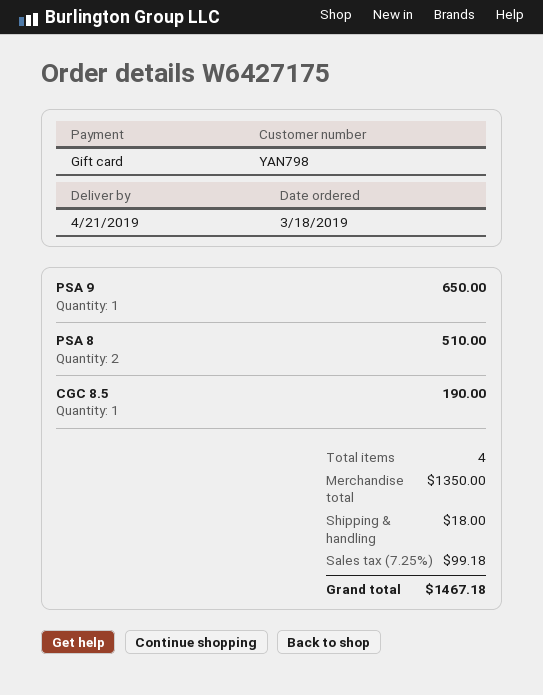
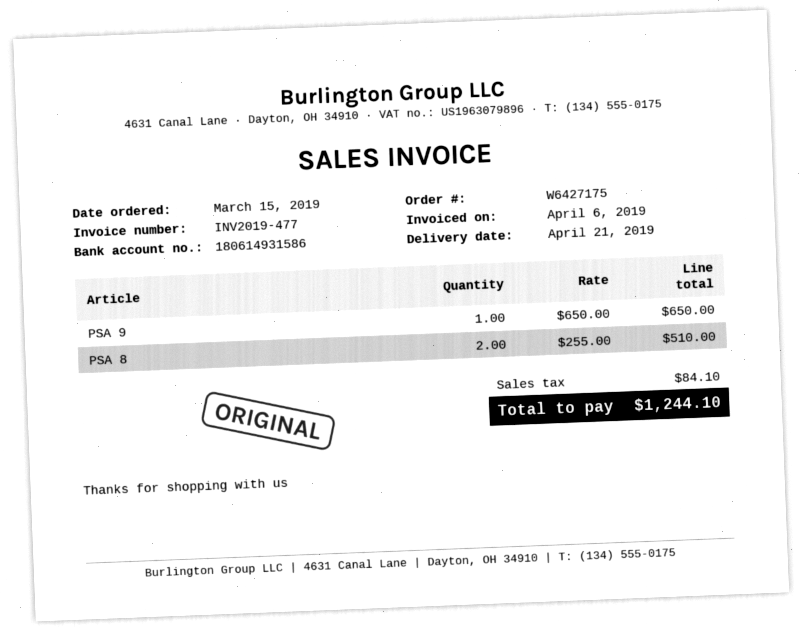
order date: 2019-03-18 -> 2019-03-15
CGC 8.5: 1 for 190.00 -> none
shipping: 18.00 -> none
tax: 99.18 -> 84.10
total: 1467.18 -> 1244.10

